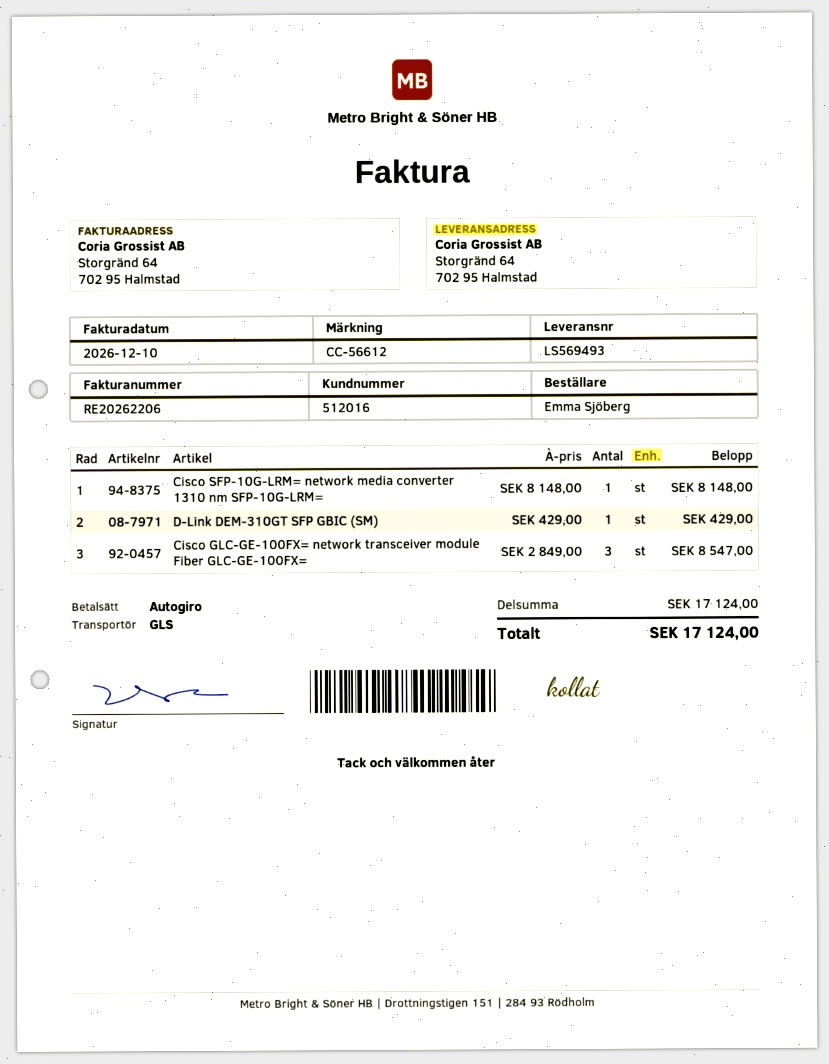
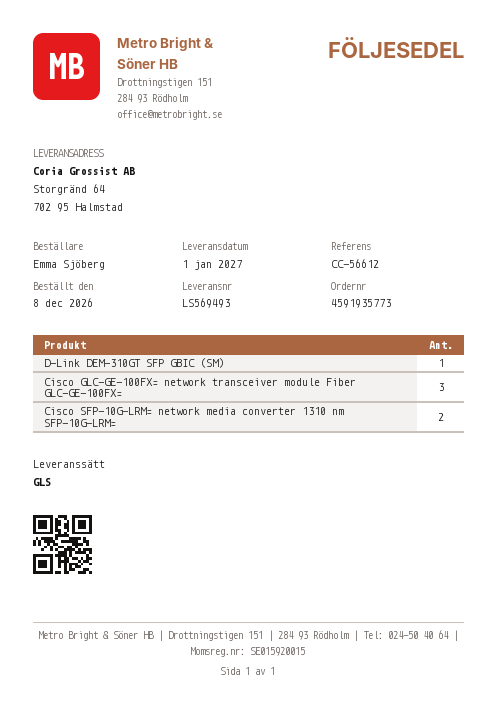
Cisco SFP-10G-LRM= network media converter 1310 nm SFP-10G-LRM=: 1 -> 2

